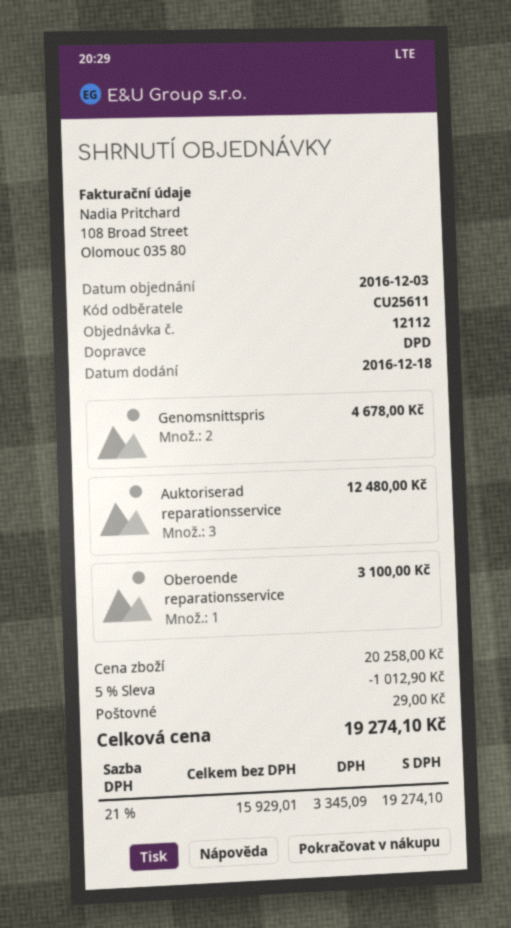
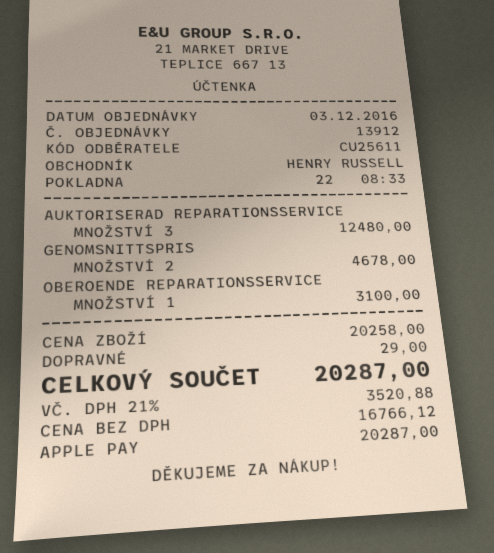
order number: 12112 -> 13912
discount: 5% = 1012.90 -> none
net: 15929.01 -> 16766.12
tax: 21% = 3345.09 -> 21% = 3520.88
total: 19274.10 -> 20287.00

